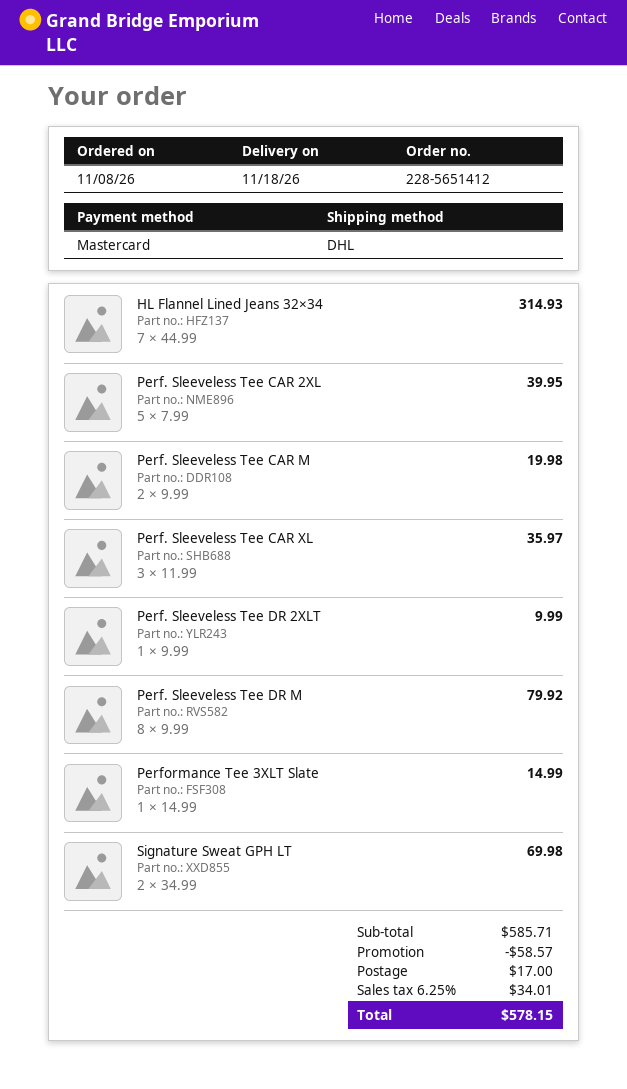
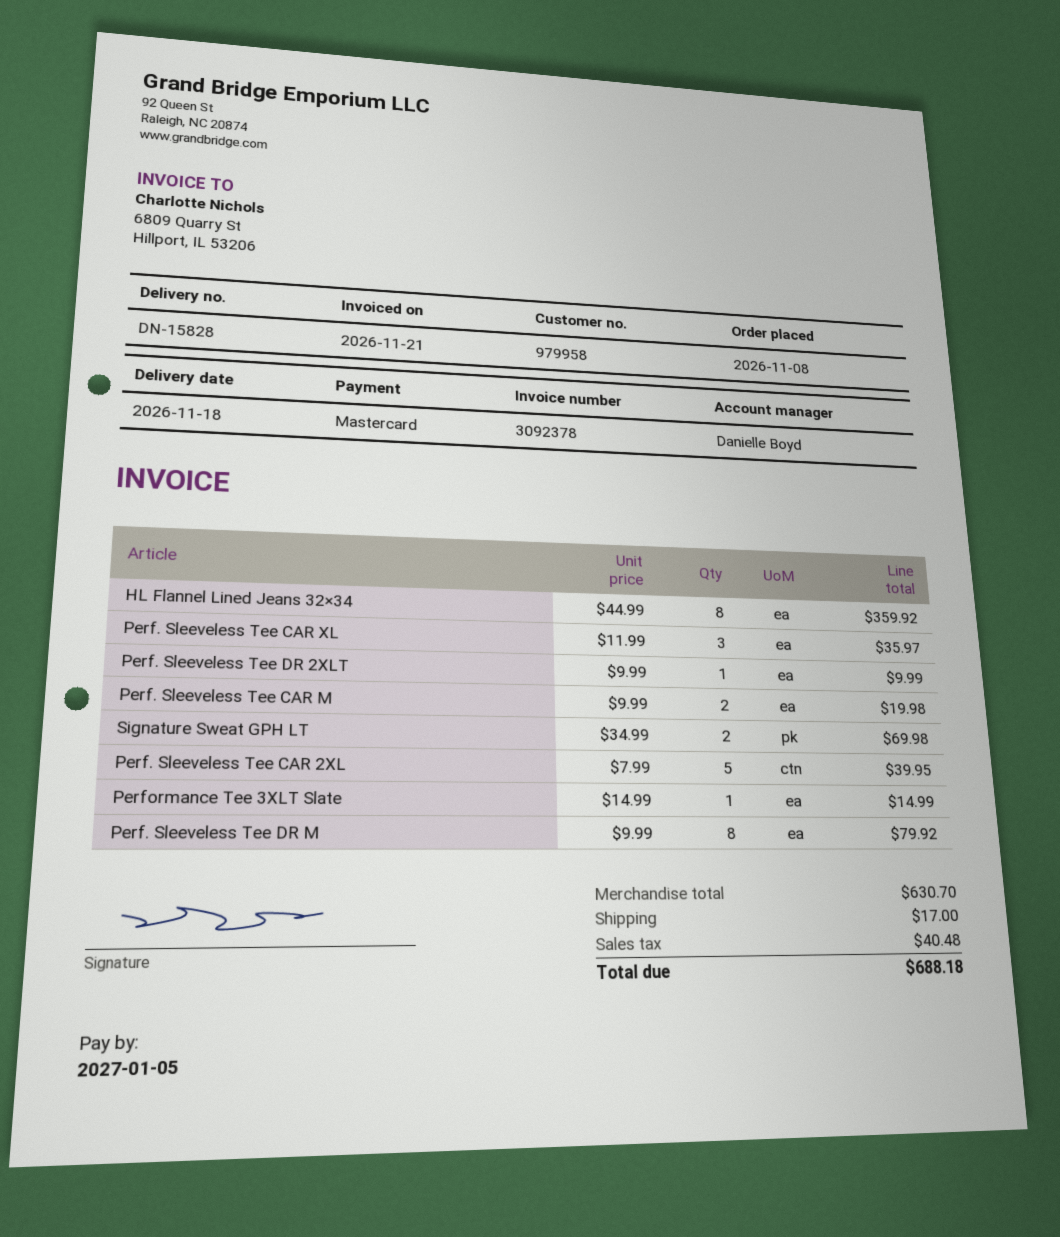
HL Flannel Lined Jeans 32×34: 7 x 44.99 = 314.93 -> 8 x 44.99 = 359.92
subtotal: 585.71 -> 630.70
discount: 58.57 -> none
tax: 34.01 -> 40.48
total: 578.15 -> 688.18

